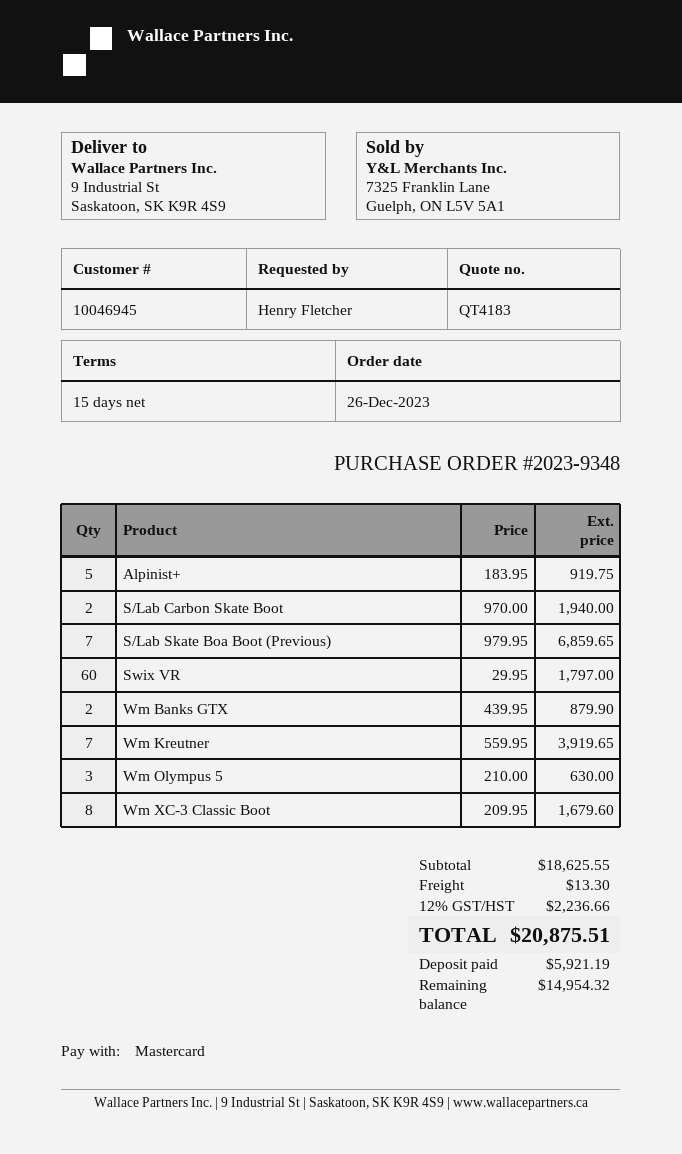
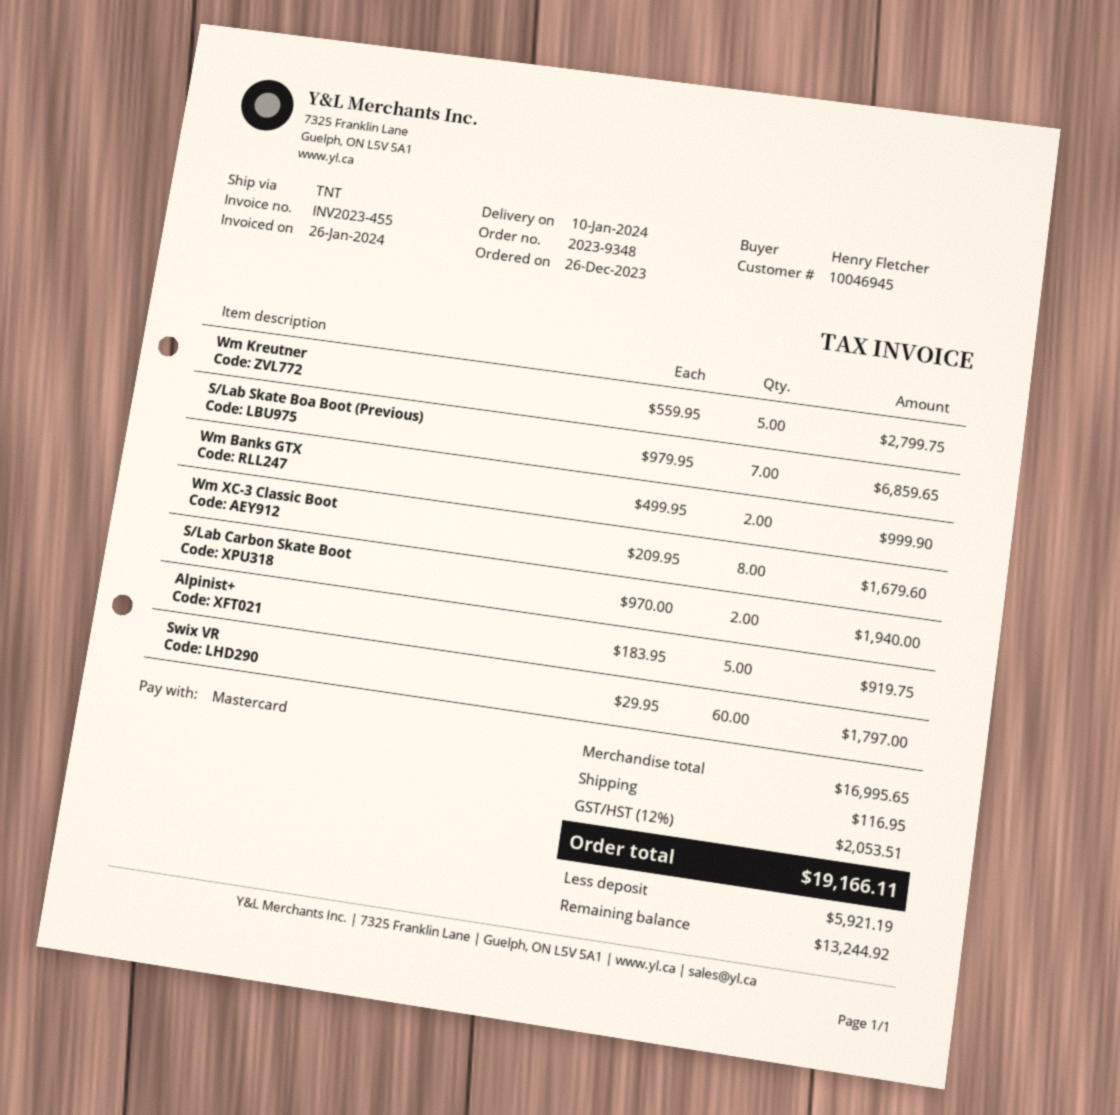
Wm Banks GTX: 2 x 439.95 = 879.90 -> 2 x 499.95 = 999.90
Wm Kreutner: 7 x 559.95 = 3919.65 -> 5 x 559.95 = 2799.75
Wm Olympus 5: 3 x 210.00 = 630.00 -> none
subtotal: 18625.55 -> 16995.65
shipping: 13.30 -> 116.95
tax: 12% = 2236.66 -> 12% = 2053.51
total: 20875.51 -> 19166.11
balance: 14954.32 -> 13244.92

